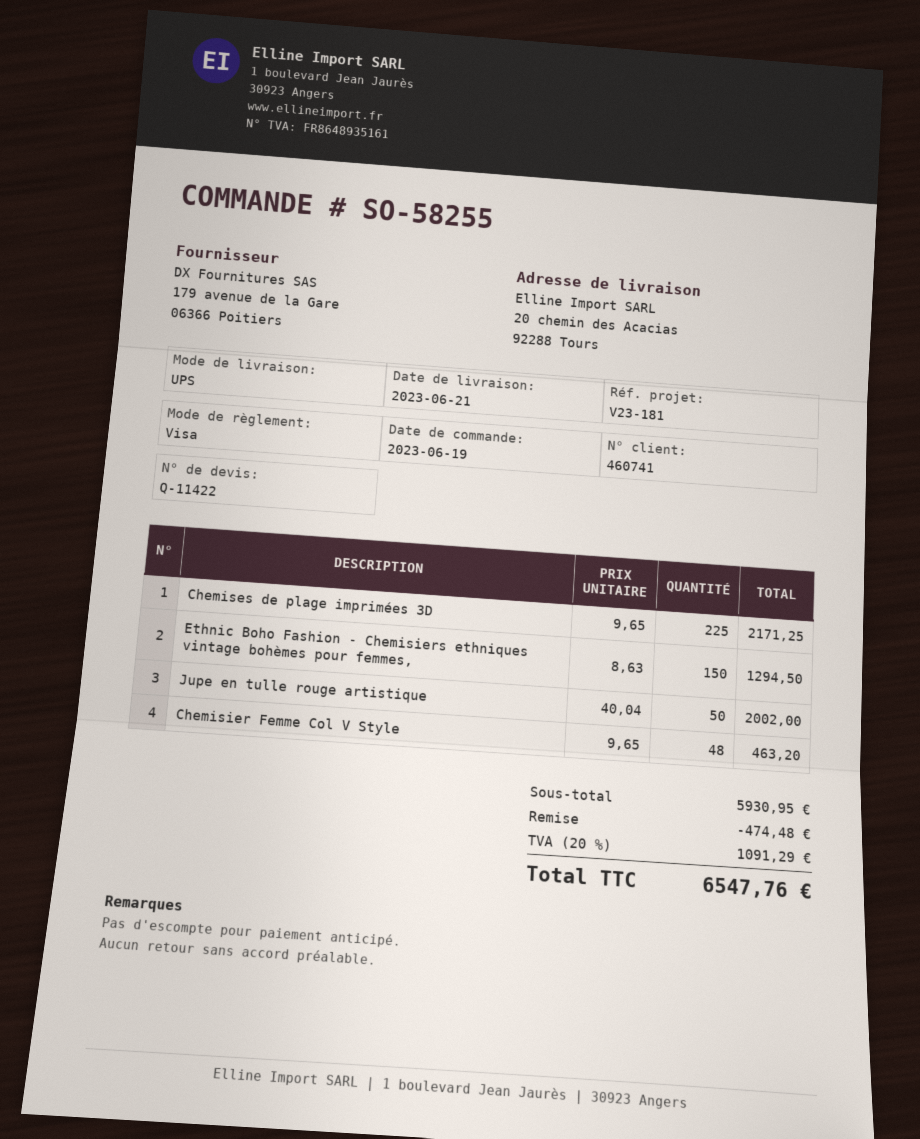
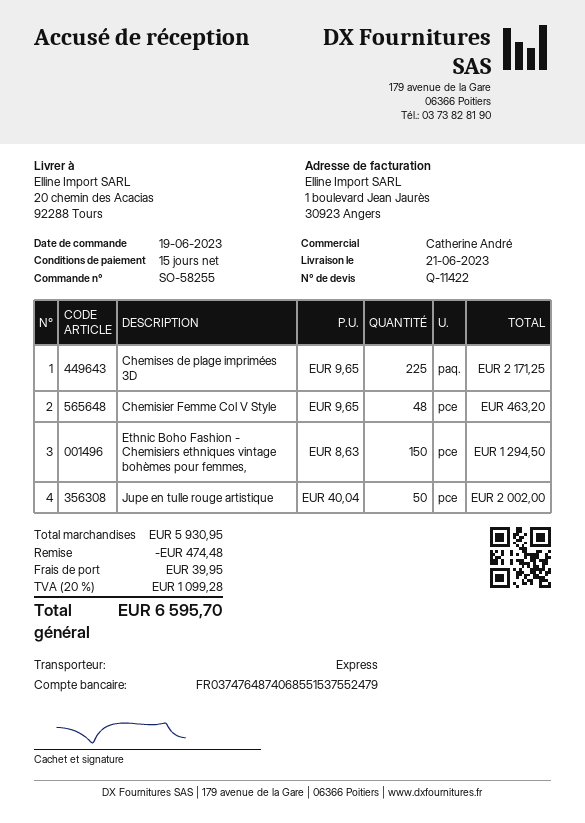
shipping method: UPS -> express
shipping: none -> 39.95
tax: 20% = 1091.29 -> 20% = 1099.28
total: 6547.76 -> 6595.70

